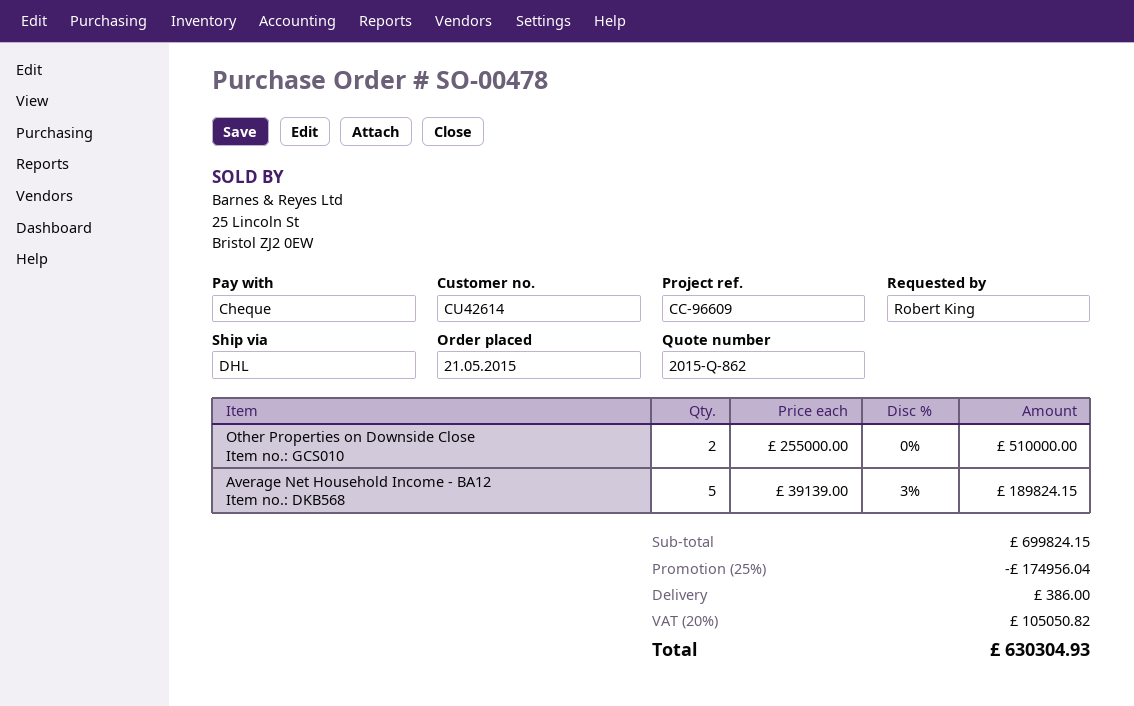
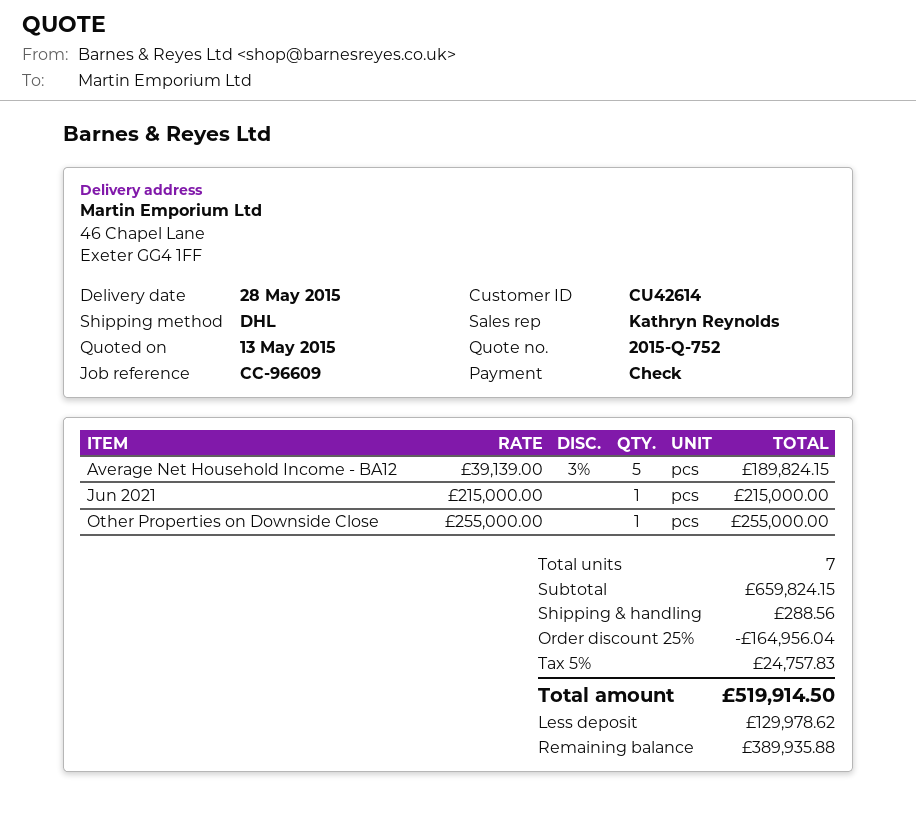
quote number: 2015-Q-862 -> 2015-Q-752
Other Properties on Downside Close: 2 x 255000.00 = 510000.00 -> 1 x 255000.00 = 255000.00
Jun 2021: none -> 1 x 215000.00 = 215000.00
subtotal: 699824.15 -> 659824.15
discount: 25% = 174956.04 -> 25% = 164956.04
shipping: 386.00 -> 288.56
tax: 20% = 105050.82 -> 5% = 24757.83
total: 630304.93 -> 519914.50

